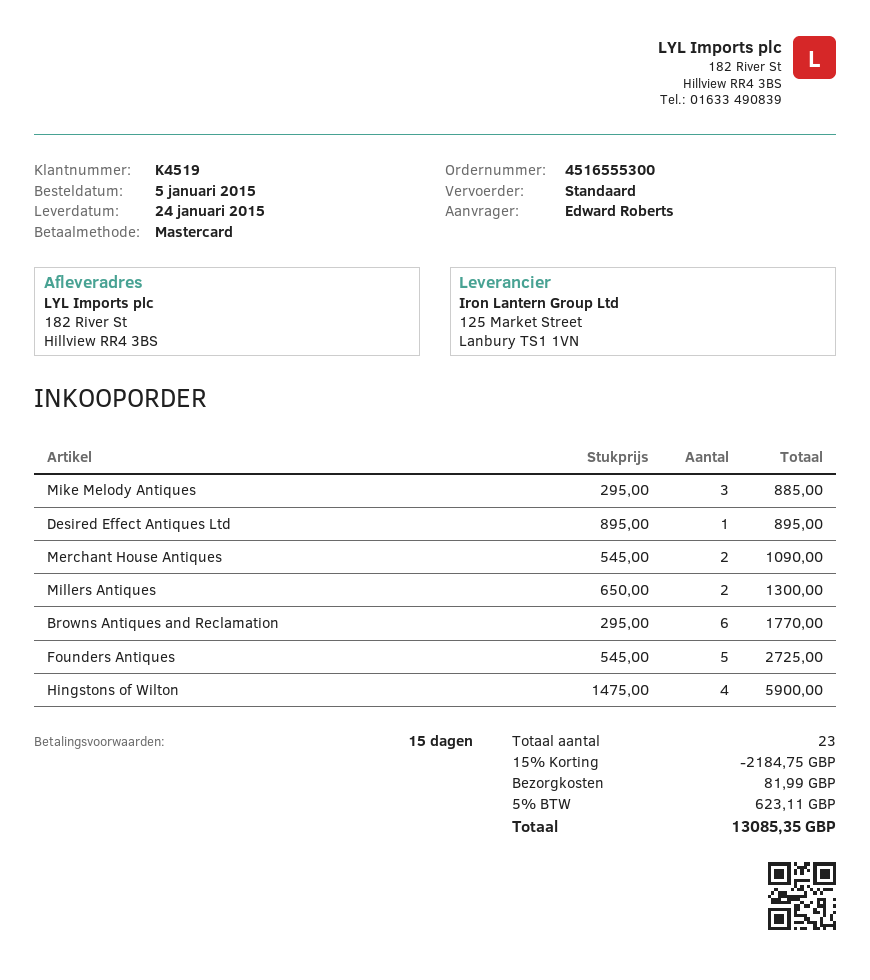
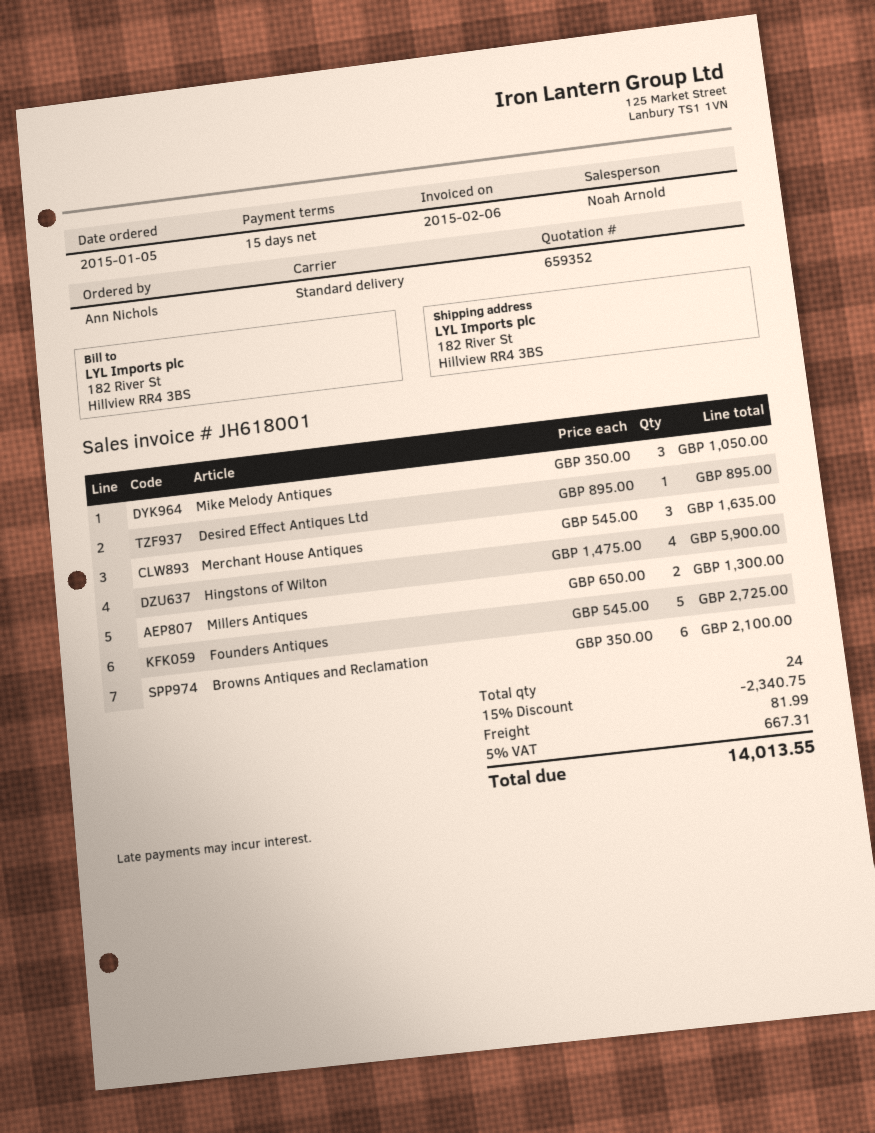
ordered by: Edward Roberts -> Ann Nichols
Mike Melody Antiques: 3 x 295.00 = 885.00 -> 3 x 350.00 = 1050.00
Merchant House Antiques: 2 x 545.00 = 1090.00 -> 3 x 545.00 = 1635.00
Browns Antiques and Reclamation: 6 x 295.00 = 1770.00 -> 6 x 350.00 = 2100.00
total quantity: 23 -> 24
discount: 15% = 2184.75 -> 15% = 2340.75
tax: 5% = 623.11 -> 5% = 667.31
total: 13085.35 -> 14013.55

